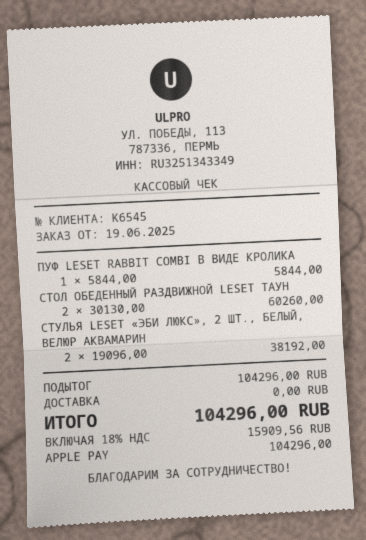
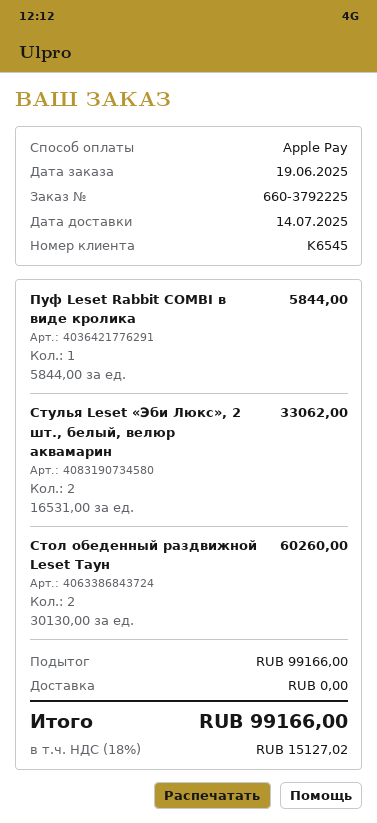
СТУЛЬЯ LESET «ЭБИ ЛЮКС», 2 ШТ., БЕЛЫЙ, ВЕЛЮР АКВАМАРИН: 2 x 19096.00 = 38192.00 -> 2 x 16531.00 = 33062.00
subtotal: 104296.00 -> 99166.00
tax: 18% = 15909.56 -> 18% = 15127.02
total: 104296.00 -> 99166.00

